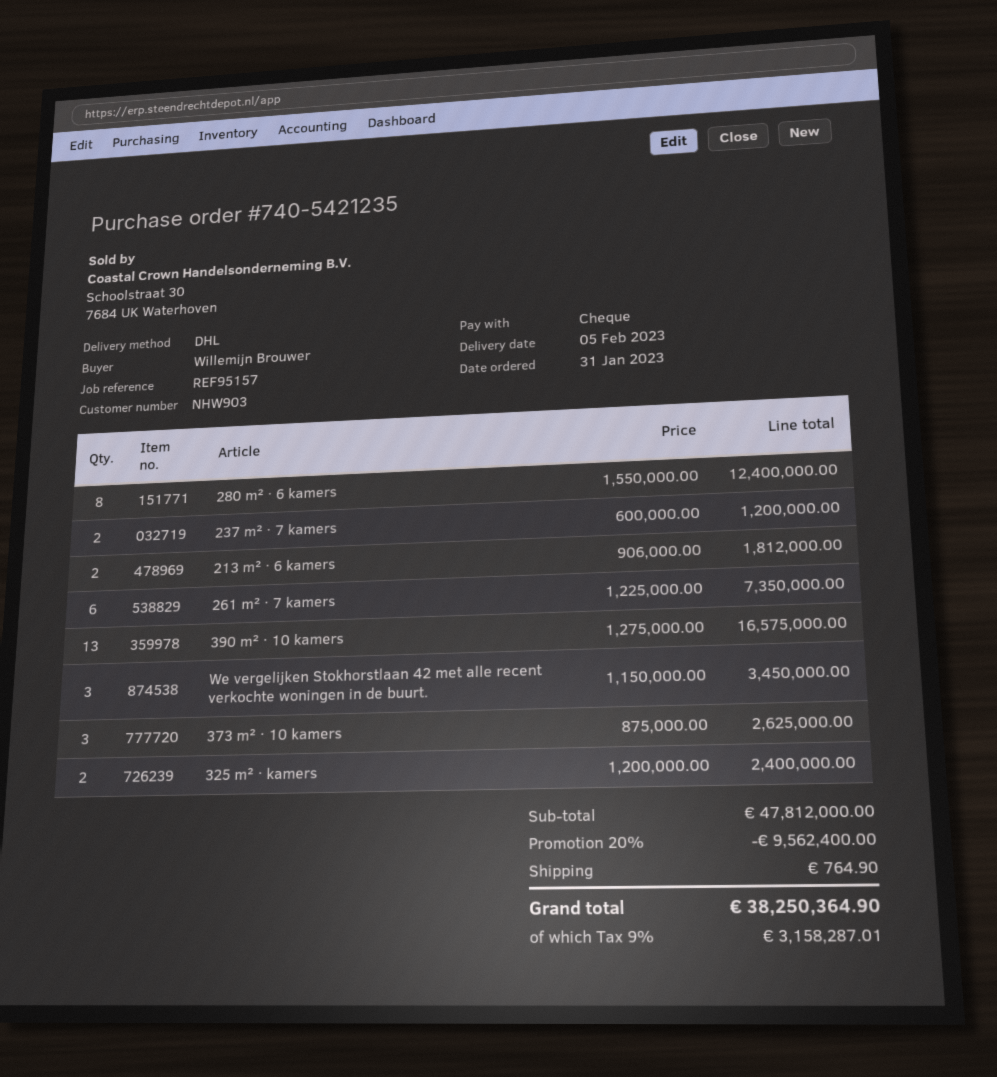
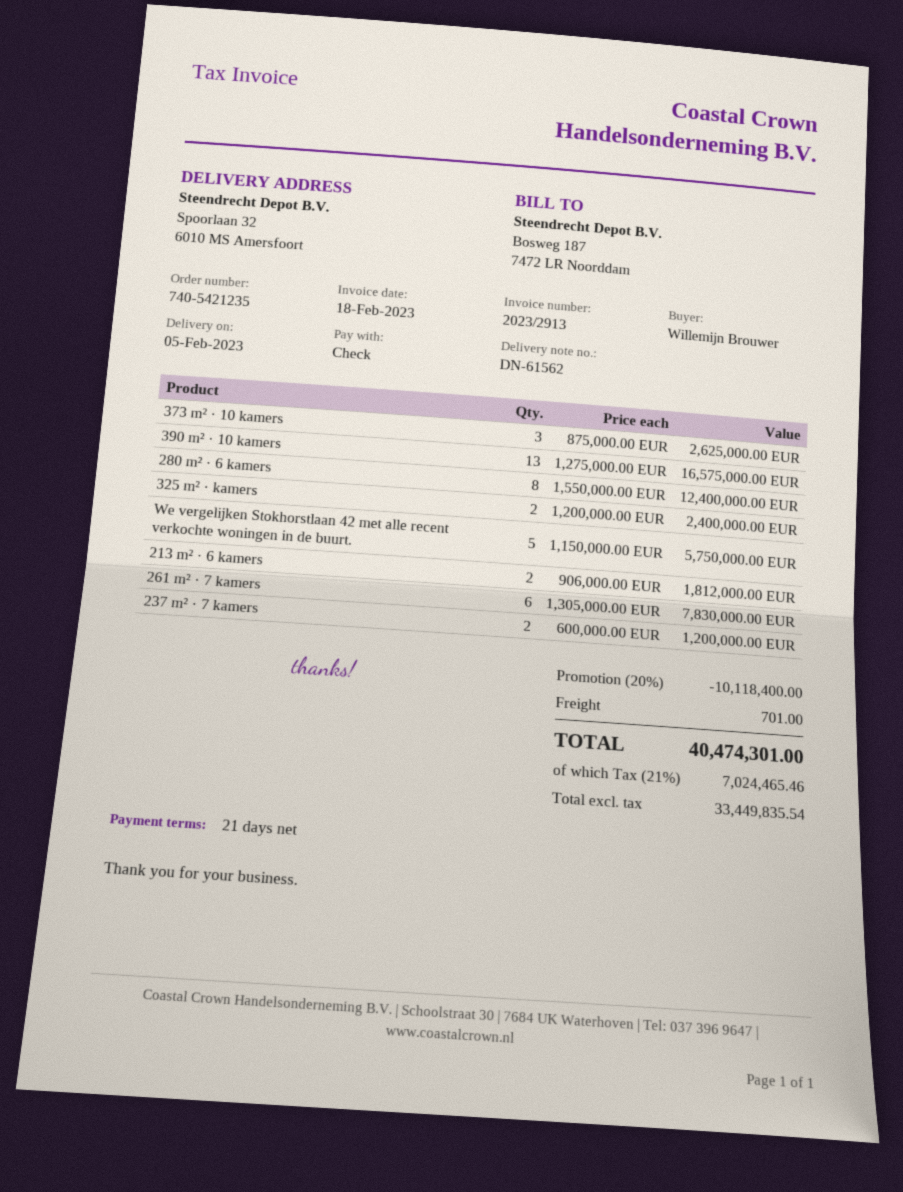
261 m² · 7 kamers: 6 x 1225000.00 = 7350000.00 -> 6 x 1305000.00 = 7830000.00
We vergelijken Stokhorstlaan 42 met alle recent verkochte woningen in de buurt.: 3 x 1150000.00 = 3450000.00 -> 5 x 1150000.00 = 5750000.00
discount: 20% = 9562400.00 -> 20% = 10118400.00
shipping: 764.90 -> 701.00
tax: 9% = 3158287.01 -> 21% = 7024465.46
total: 38250364.90 -> 40474301.00

